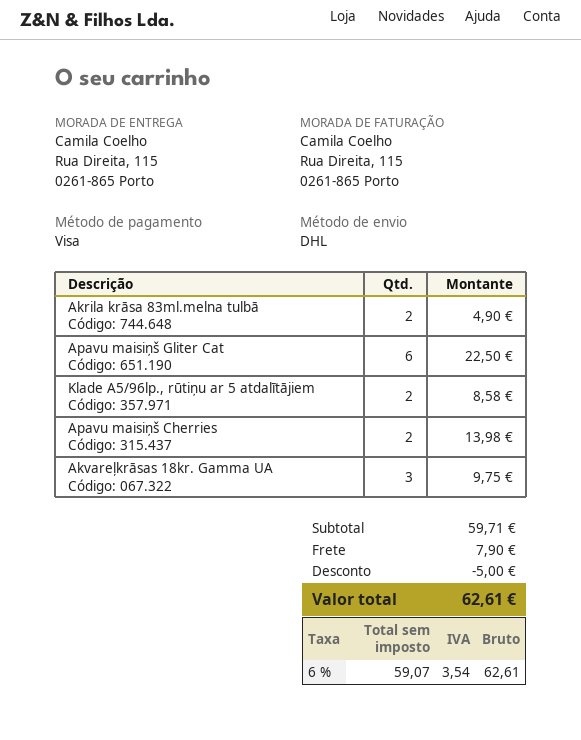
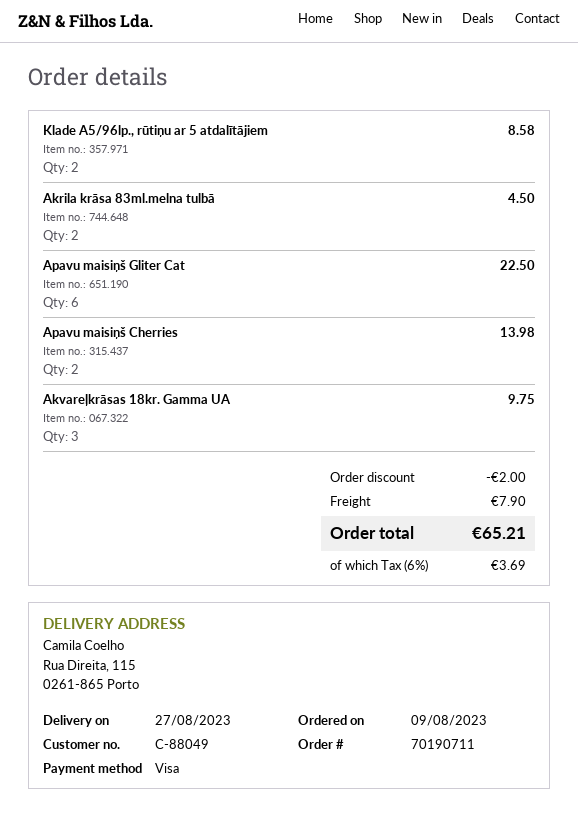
Akrila krāsa 83ml.melna tulbā: 2 for 4.90 -> 2 for 4.50
discount: 5.00 -> 2.00
tax: 6% = 3.54 -> 6% = 3.69
total: 62.61 -> 65.21

